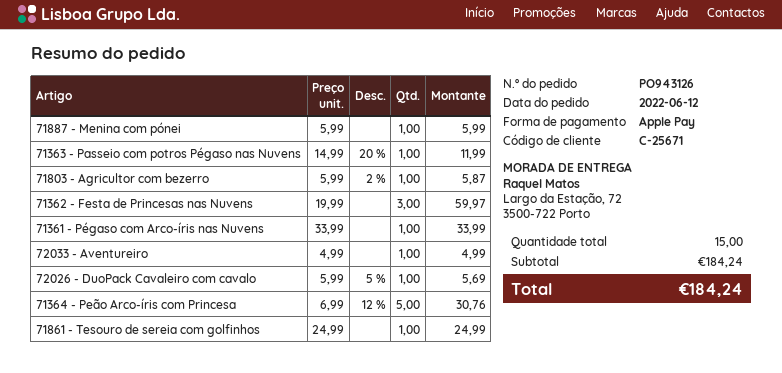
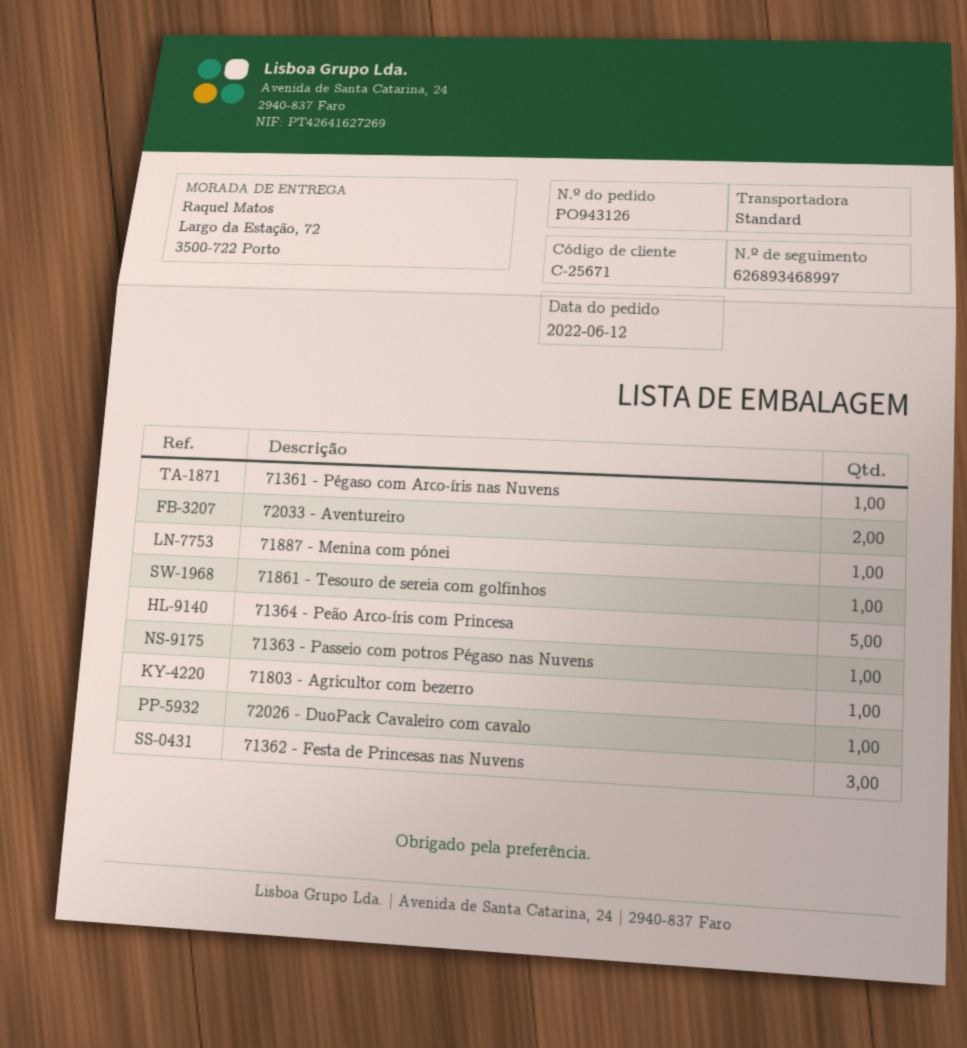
72033 - Aventureiro: 1 -> 2

